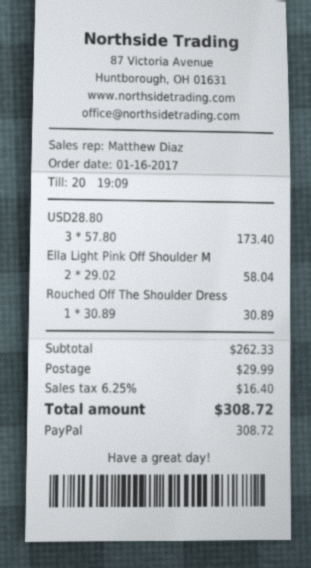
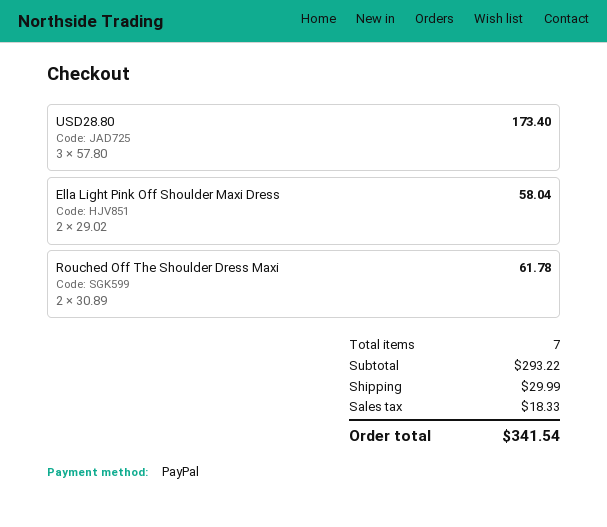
Rouched Off The Shoulder Dress: 1 x 30.89 = 30.89 -> 2 x 30.89 = 61.78
subtotal: 262.33 -> 293.22
tax: 16.40 -> 18.33
total: 308.72 -> 341.54

